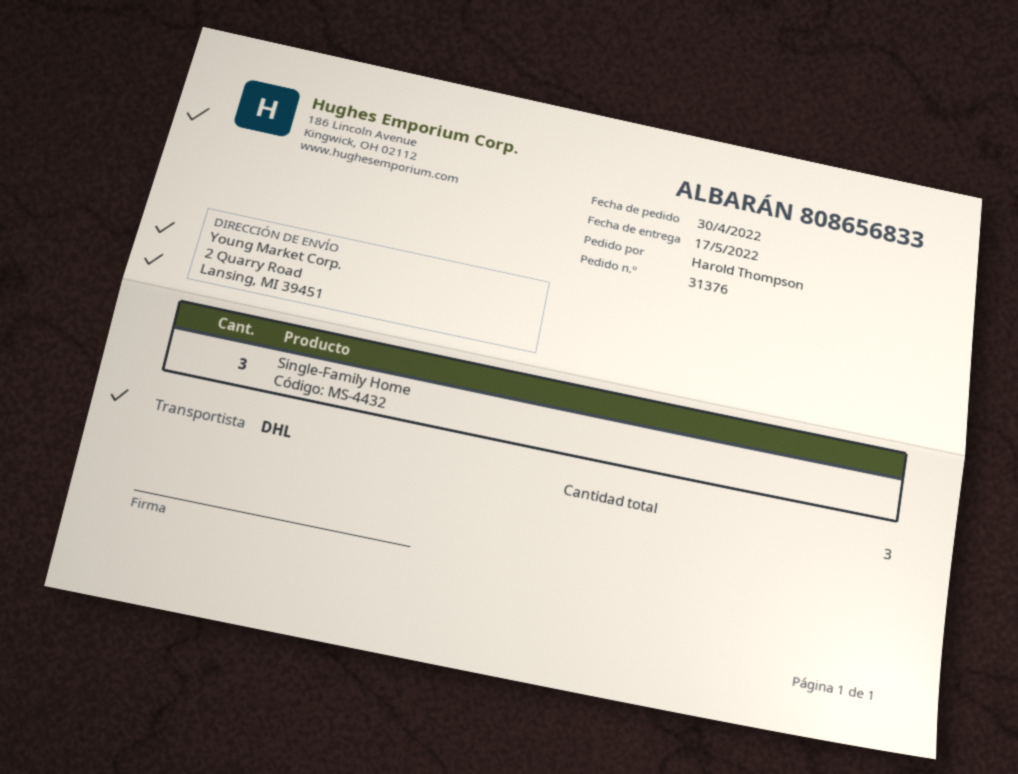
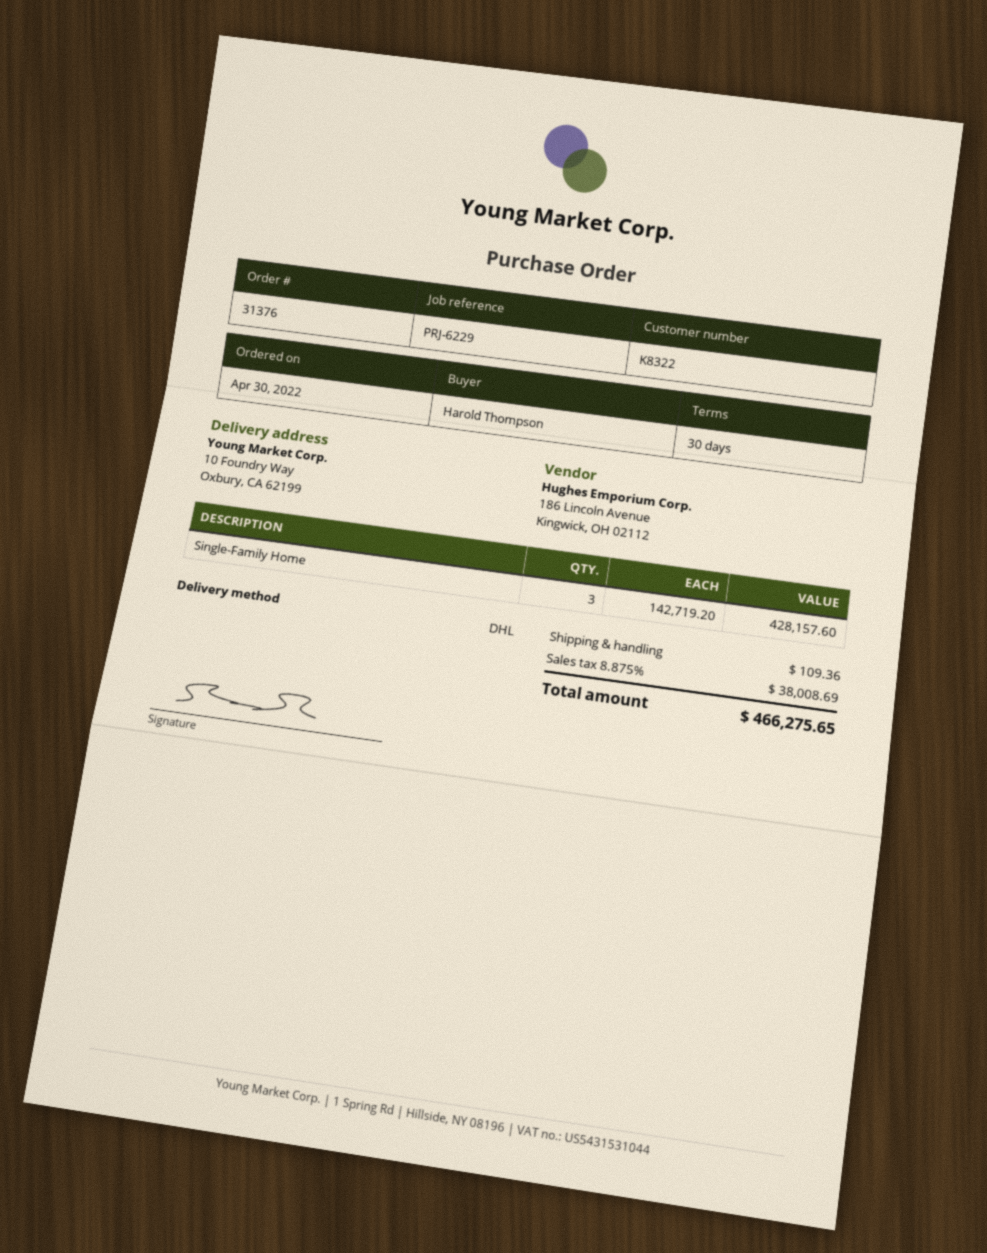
ship to: 2 Quarry Road, Lansing, MI 39451 -> 10 Foundry Way, Oxbury, CA 62199

